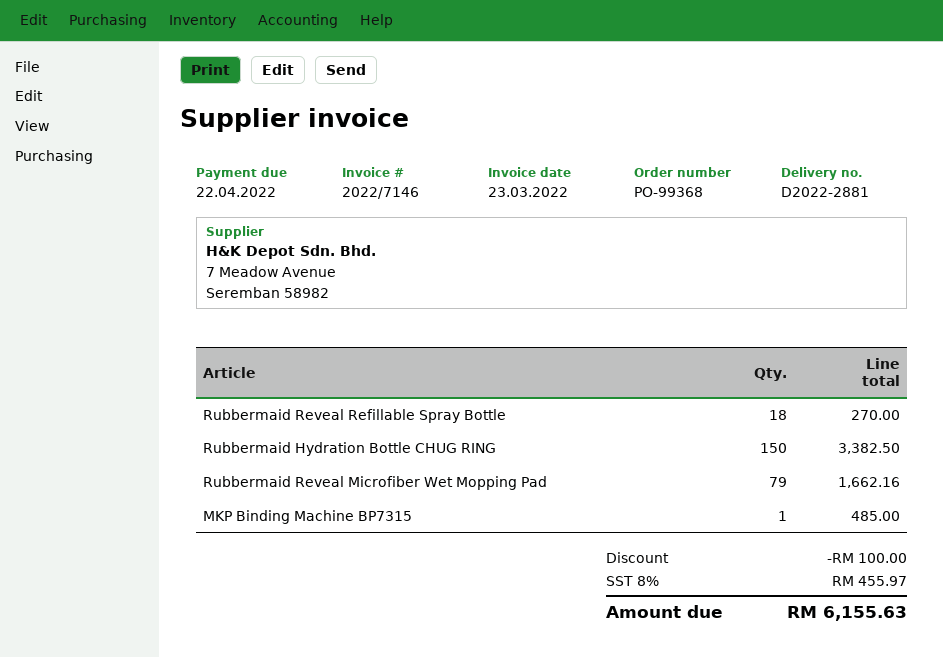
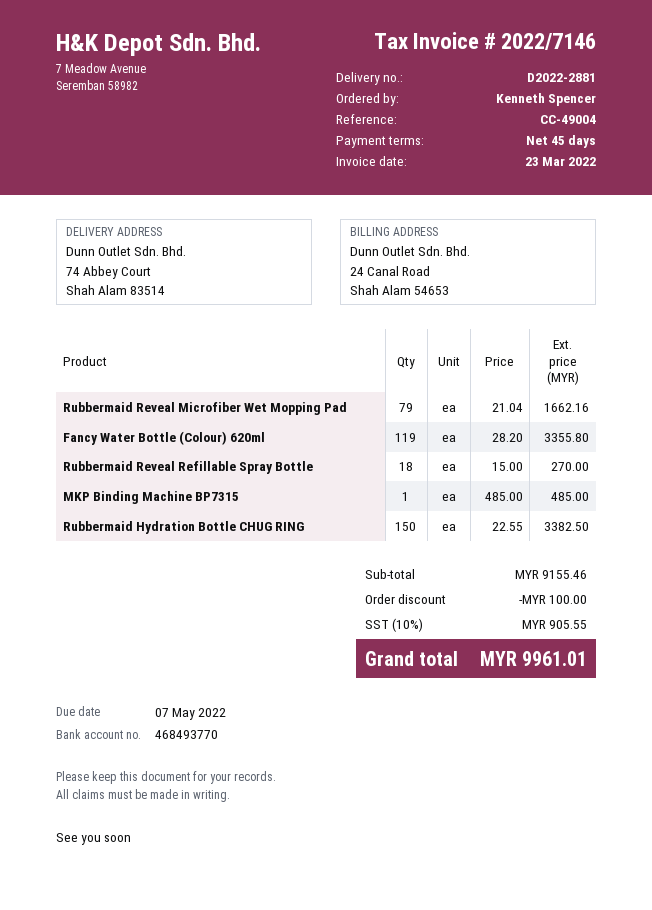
due date: 2022-04-22 -> 2022-05-07
Fancy Water Bottle (Colour) 620ml: none -> 119 for 3355.80
tax: 8% = 455.97 -> 10% = 905.55
total: 6155.63 -> 9961.01

